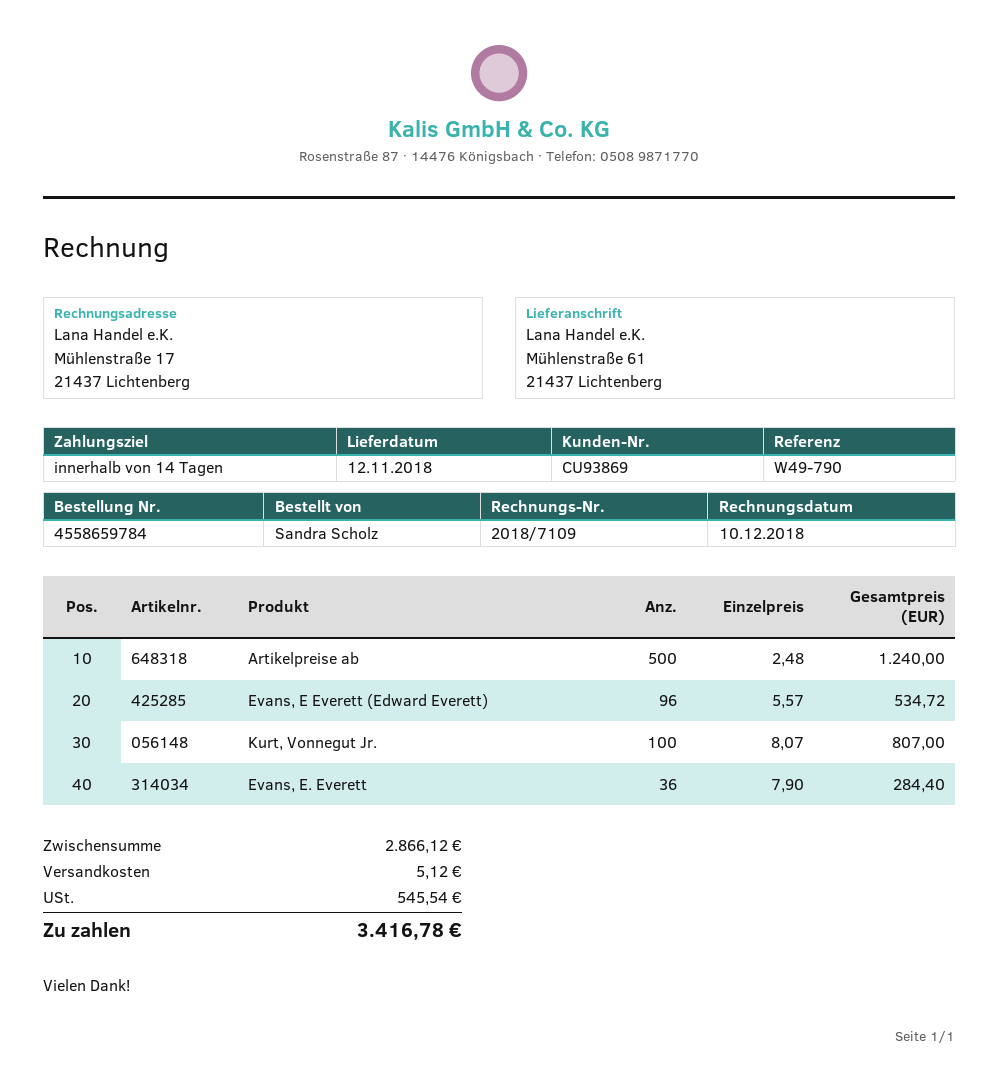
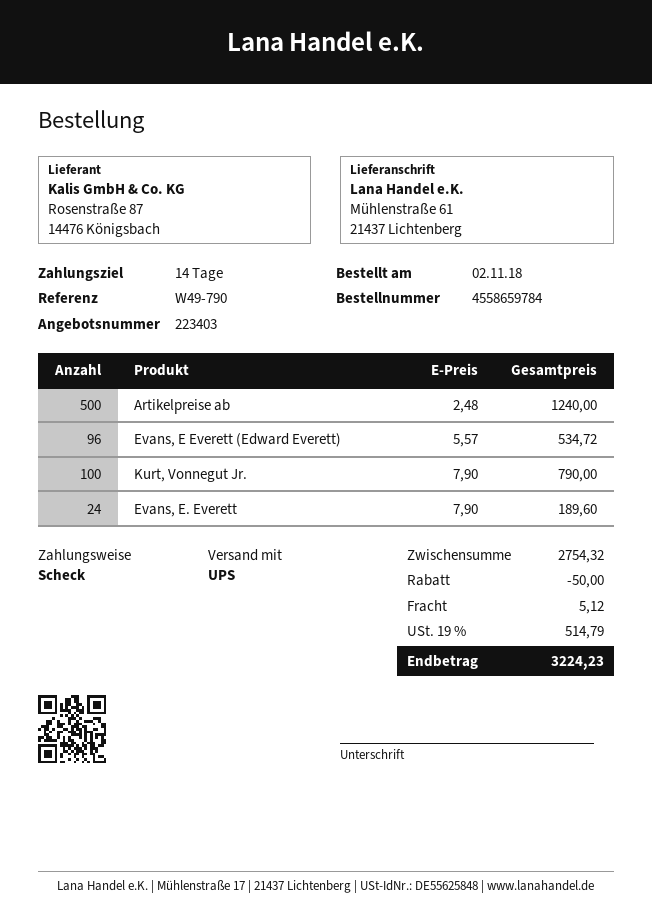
Kurt, Vonnegut Jr.: 100 x 8.07 = 807.00 -> 100 x 7.90 = 790.00
Evans, E. Everett: 36 x 7.90 = 284.40 -> 24 x 7.90 = 189.60
subtotal: 2866.12 -> 2754.32
discount: none -> 50.00
tax: 545.54 -> 514.79
total: 3416.78 -> 3224.23

